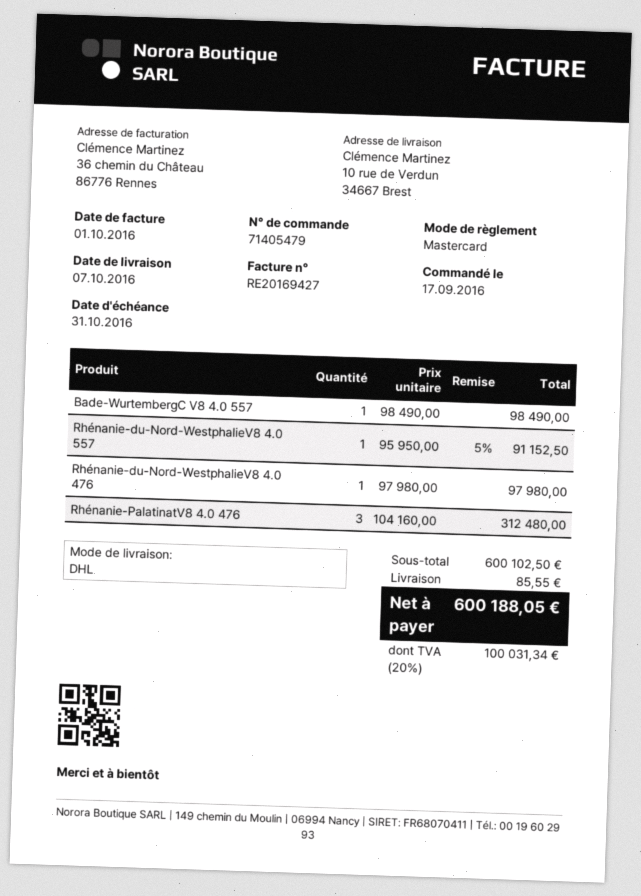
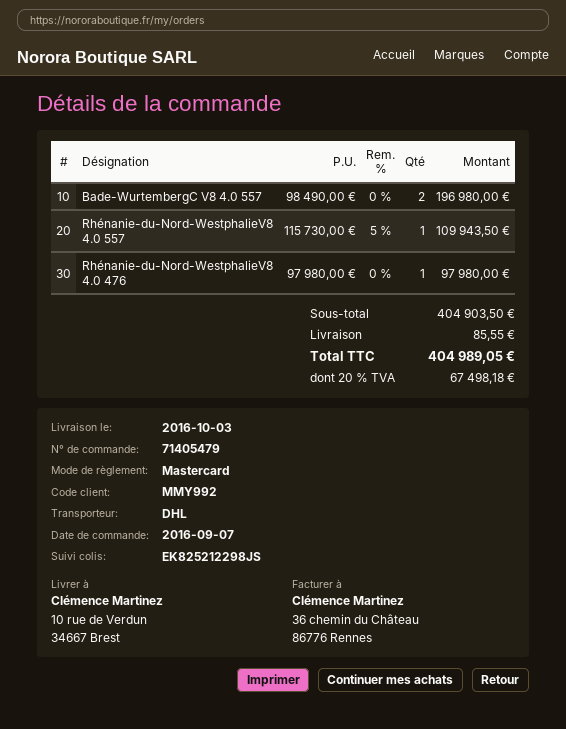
order date: 2016-09-17 -> 2016-09-07
delivery date: 2016-10-07 -> 2016-10-03
Bade-WurtembergC V8 4.0 557: 1 x 98490.00 = 98490.00 -> 2 x 98490.00 = 196980.00
Rhénanie-du-Nord-WestphalieV8 4.0 557: 1 x 95950.00 - 5% = 91152.50 -> 1 x 115730.00 - 5% = 109943.50
Rhénanie-PalatinatV8 4.0 476: 3 x 104160.00 = 312480.00 -> none
subtotal: 600102.50 -> 404903.50
tax: 20% = 100031.34 -> 20% = 67498.18
total: 600188.05 -> 404989.05

